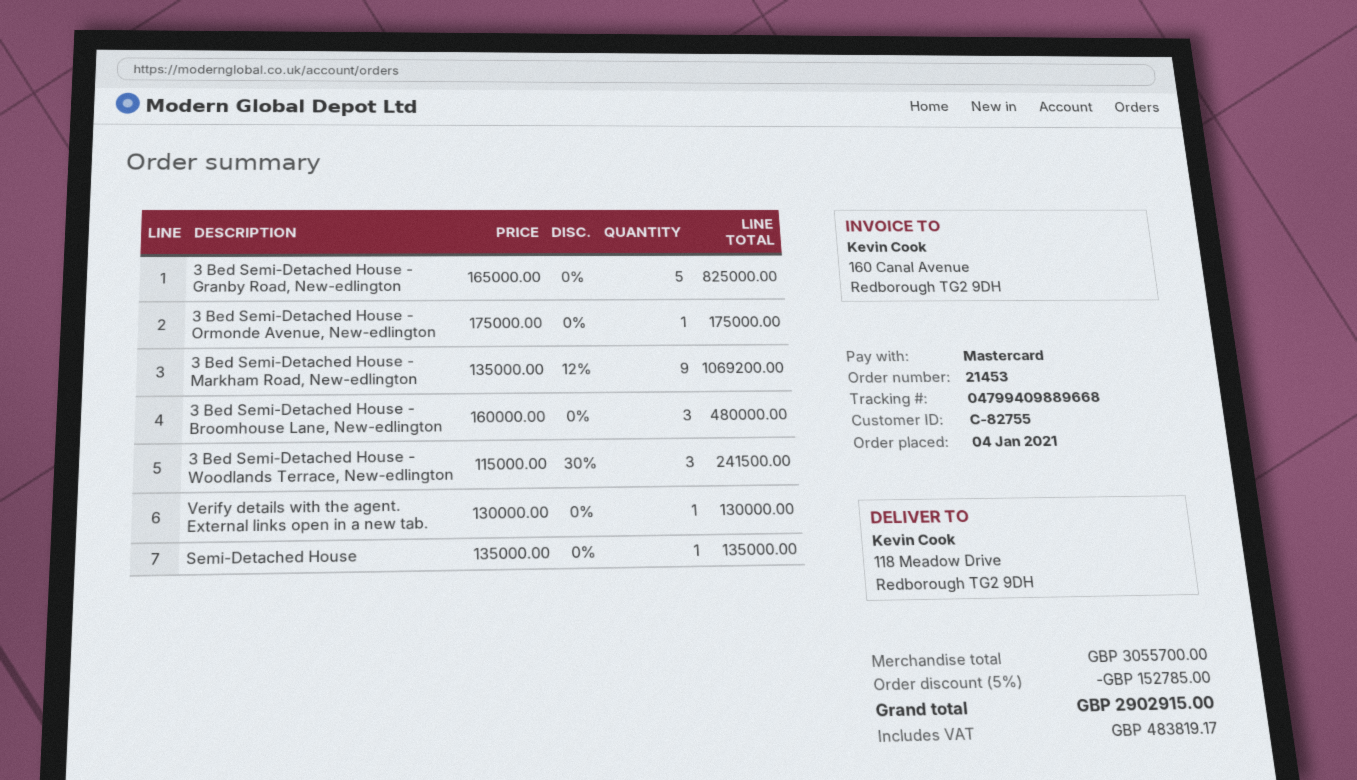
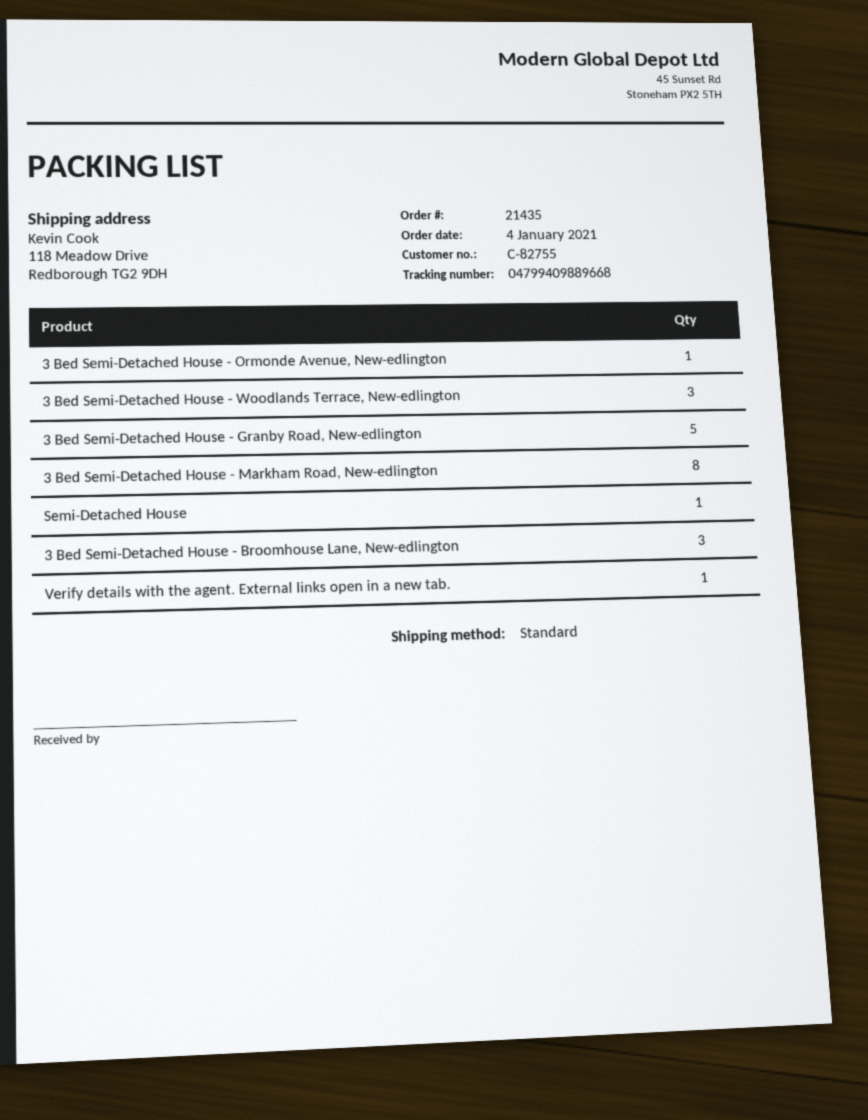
order number: 21453 -> 21435
3 Bed Semi-Detached House - Markham Road, New-edlington: 9 -> 8

